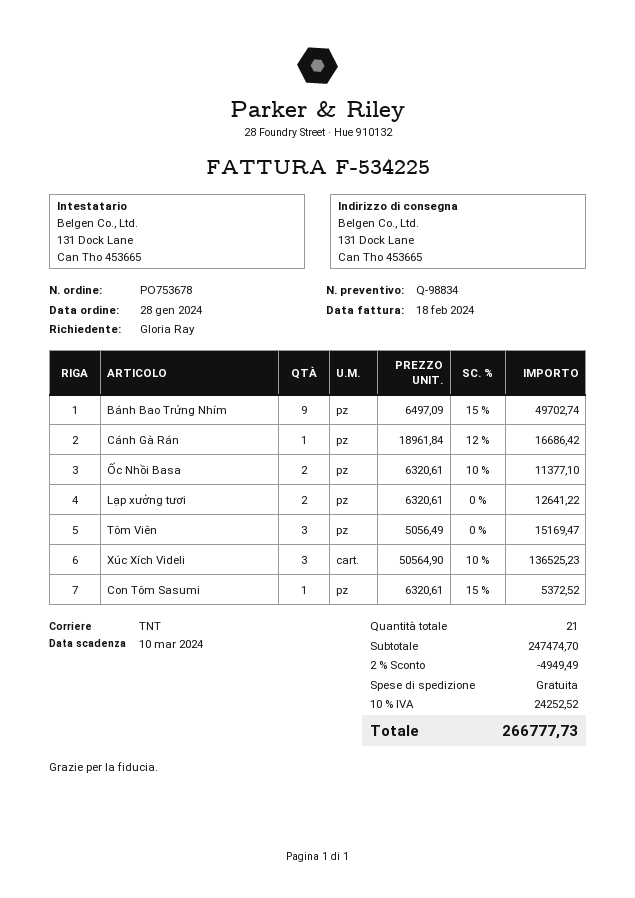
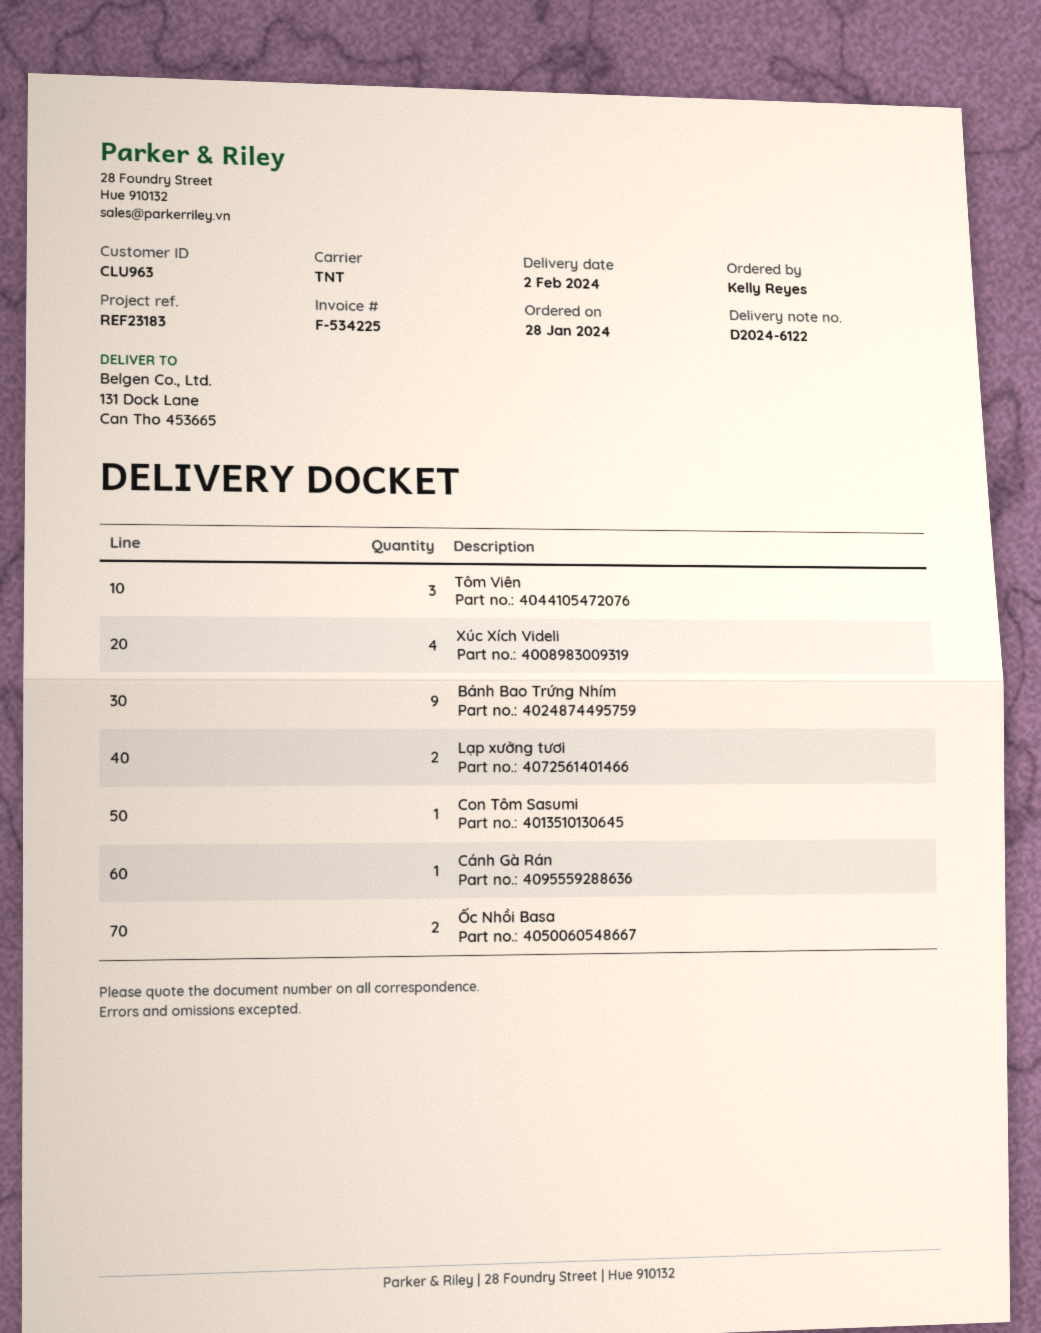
ordered by: Gloria Ray -> Kelly Reyes
Xúc Xích Videli: 3 -> 4

